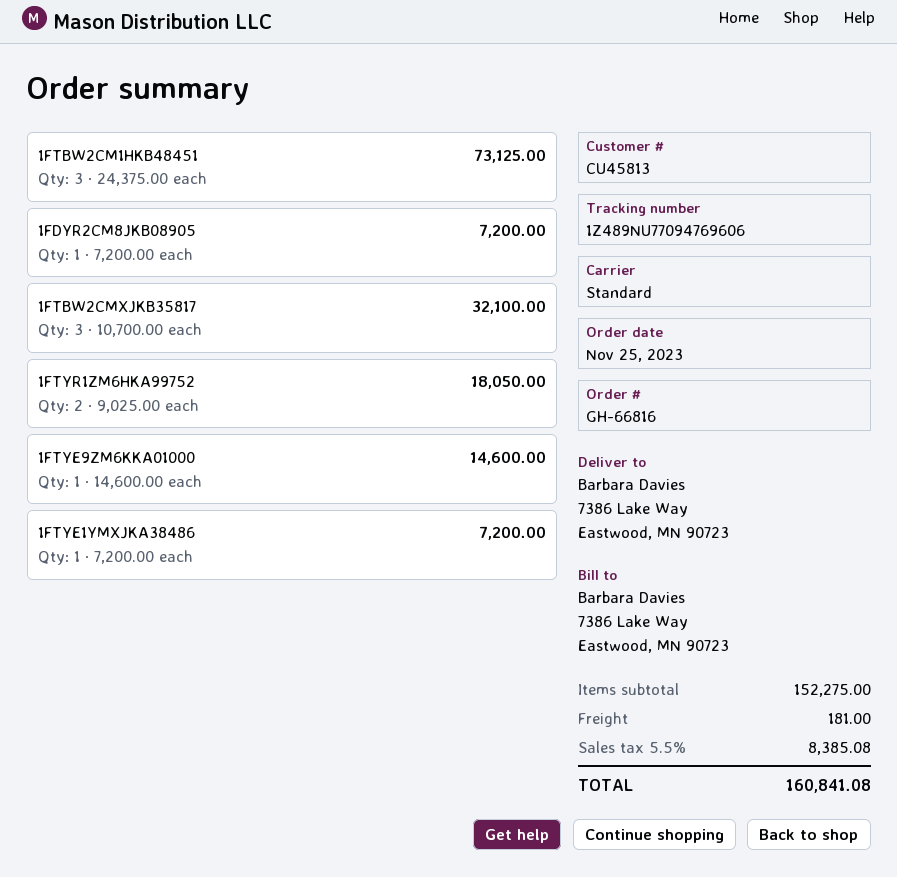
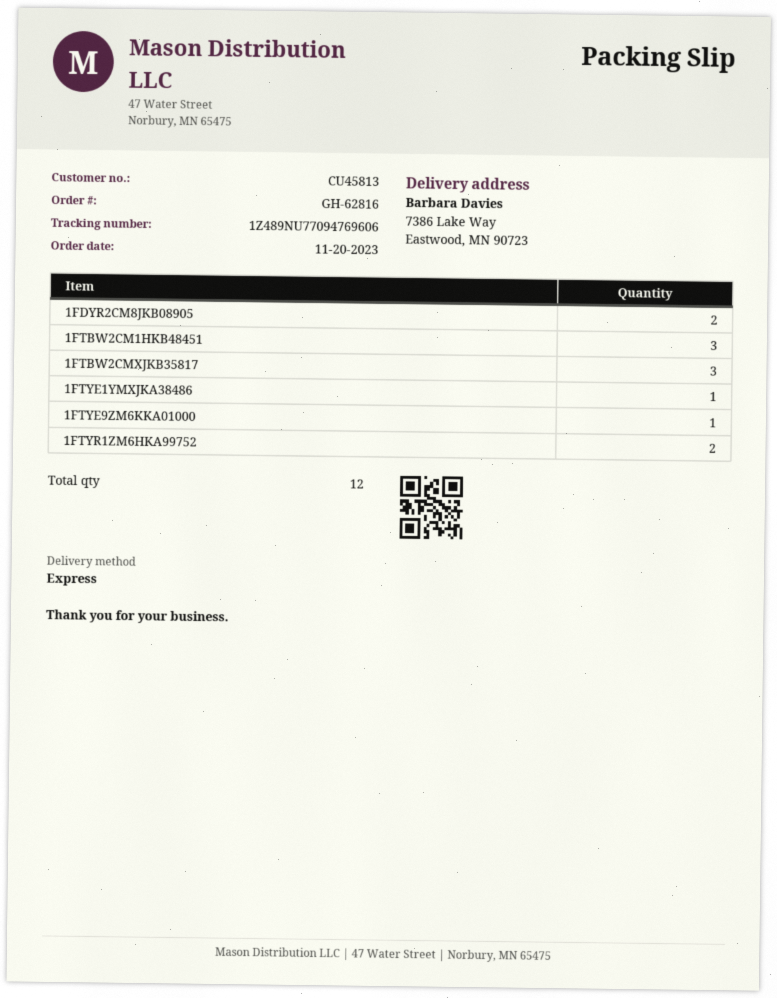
order number: GH-66816 -> GH-62816
order date: 2023-11-25 -> 2023-11-20
shipping method: standard -> express
1FDYR2CM8JKB08905: 1 -> 2

